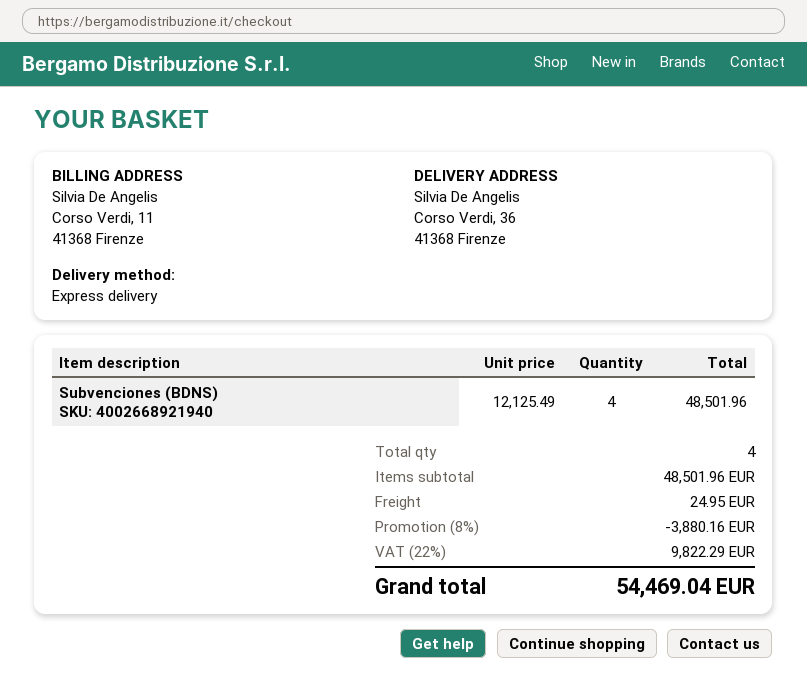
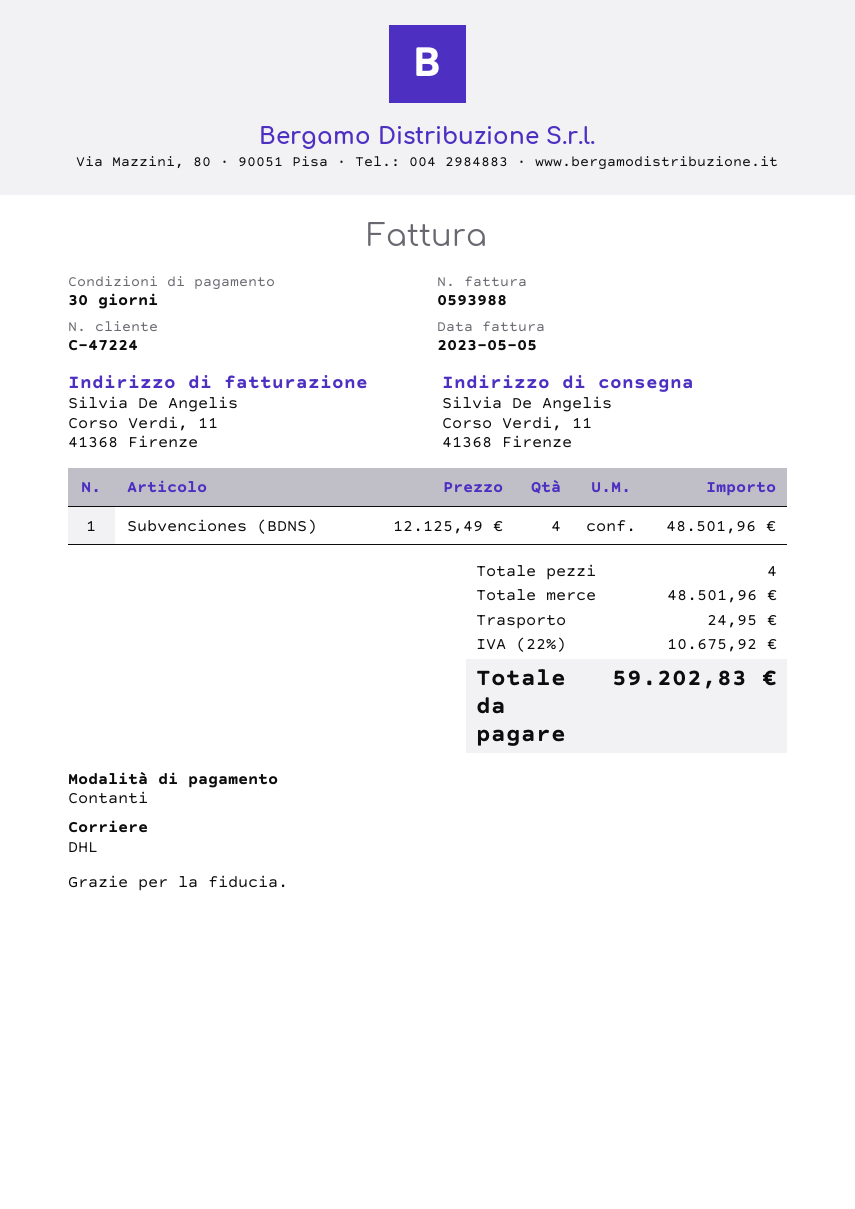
shipping method: express -> DHL
ship to: Corso Verdi, 36, 41368 Firenze -> Corso Verdi, 11, 41368 Firenze
discount: 8% = 3880.16 -> none
tax: 22% = 9822.29 -> 22% = 10675.92
total: 54469.04 -> 59202.83

